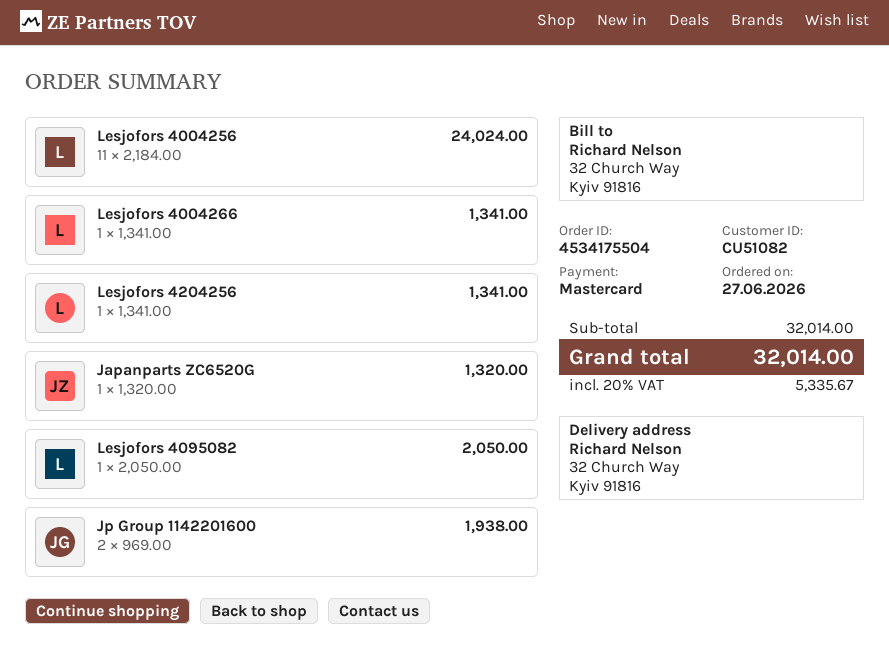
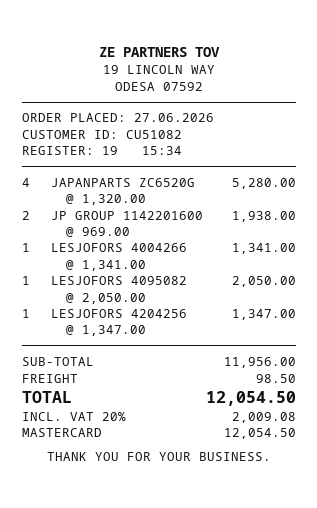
Lesjofors 4004256: 11 x 2184.00 = 24024.00 -> none
Lesjofors 4204256: 1 x 1341.00 = 1341.00 -> 1 x 1347.00 = 1347.00
Japanparts ZC6520G: 1 x 1320.00 = 1320.00 -> 4 x 1320.00 = 5280.00
subtotal: 32014.00 -> 11956.00
shipping: none -> 98.50
tax: 20% = 5335.67 -> 20% = 2009.08
total: 32014.00 -> 12054.50

